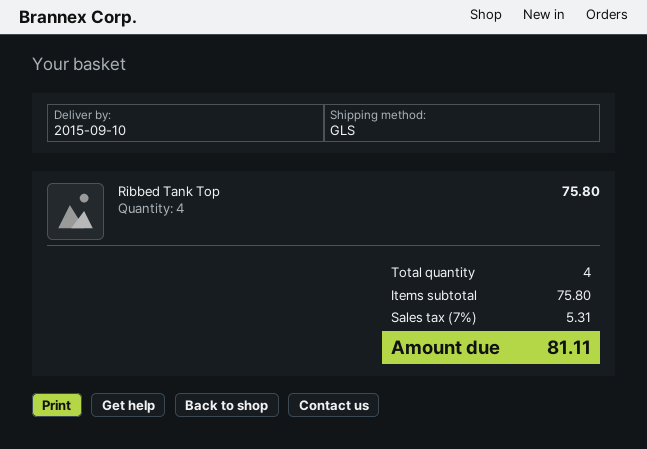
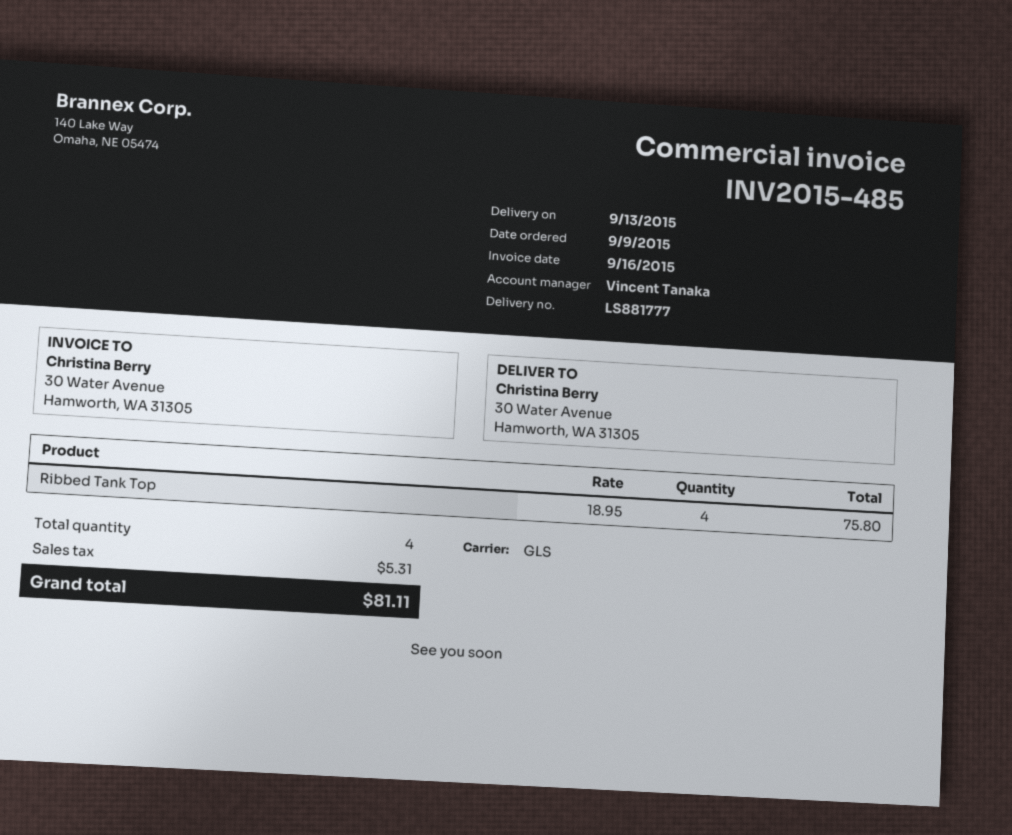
delivery date: 2015-09-10 -> 2015-09-13

